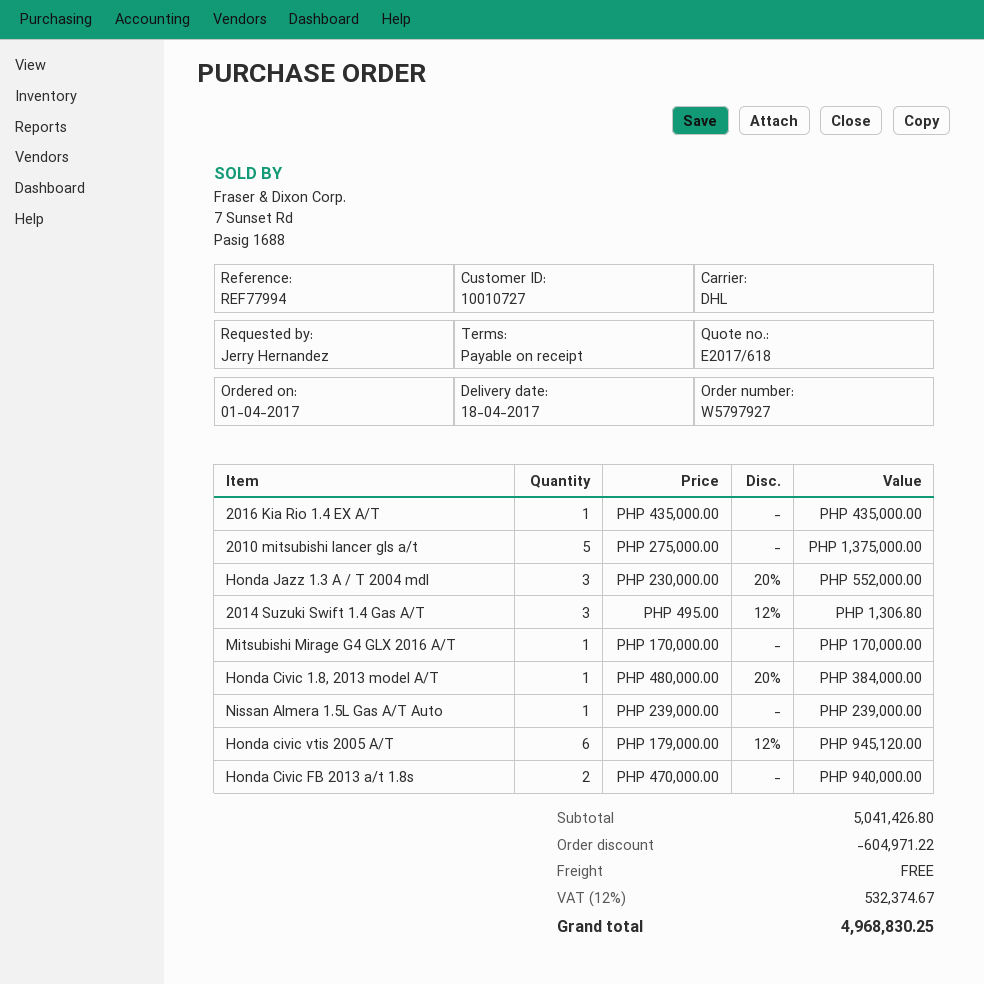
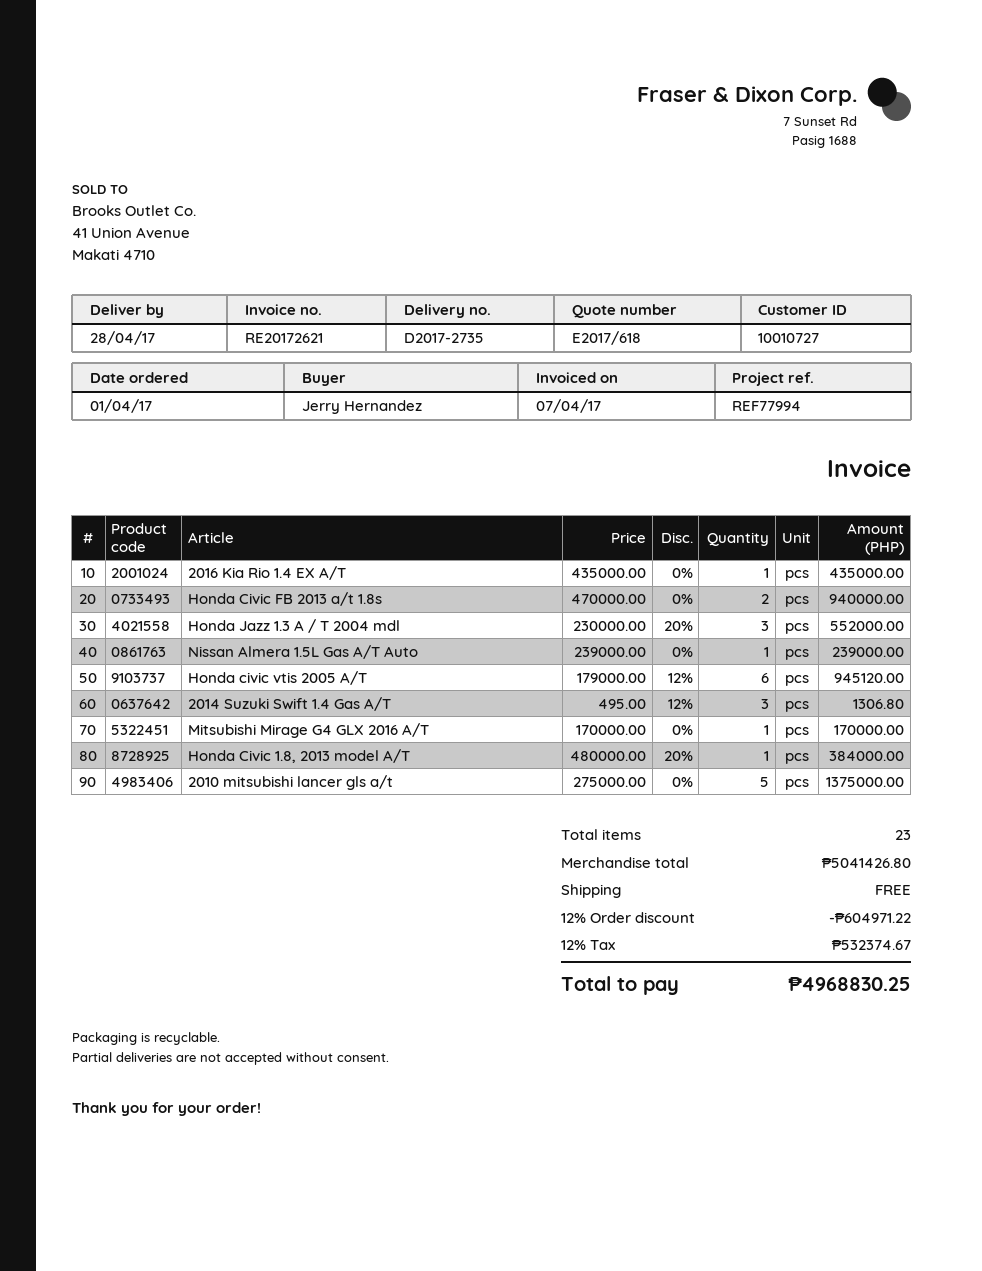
delivery date: 2017-04-18 -> 2017-04-28

